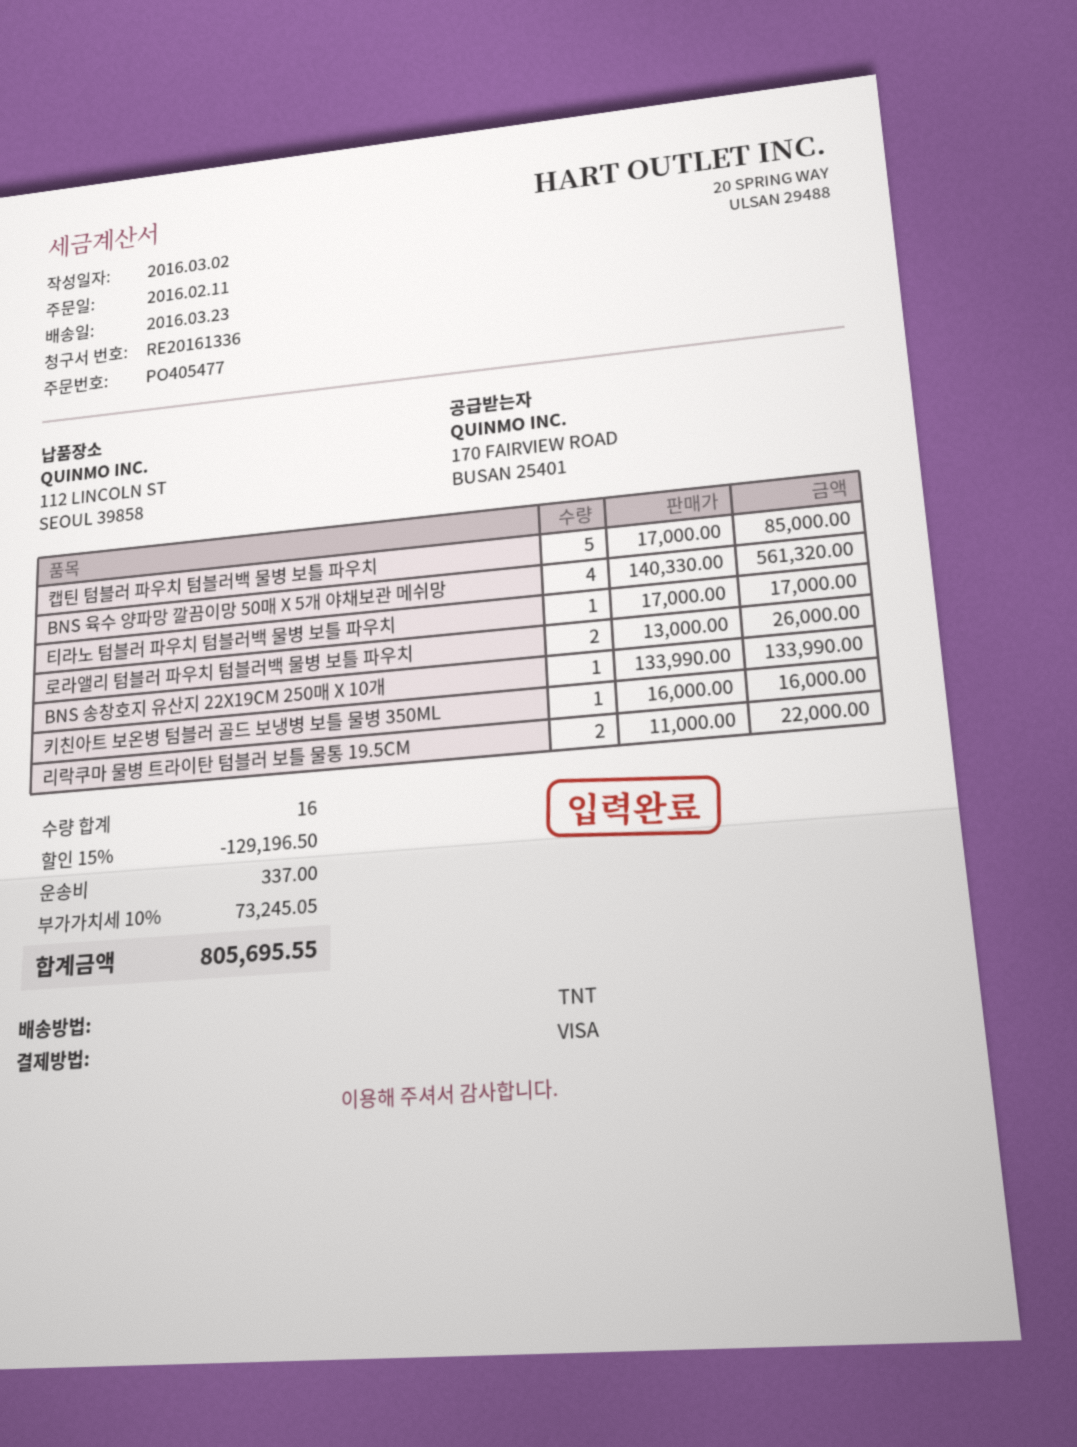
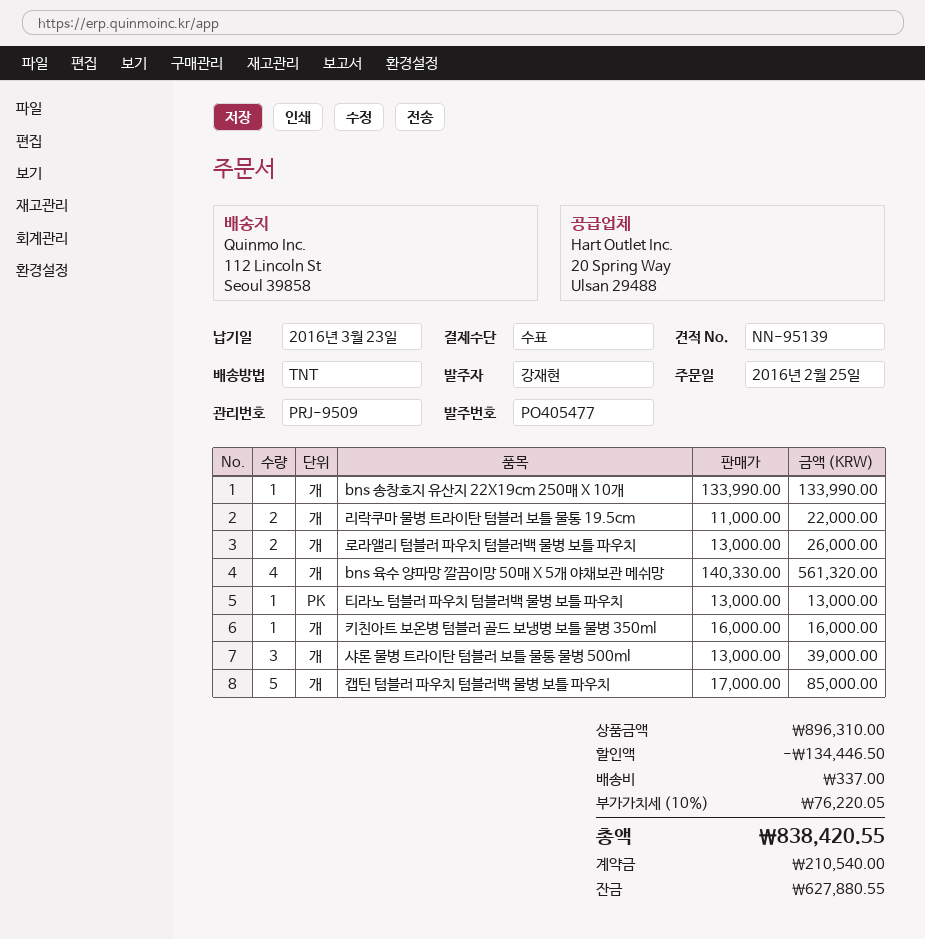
order date: 2016-02-11 -> 2016-02-25
payment method: Visa -> cheque
티라노 텀블러 파우치 텀블러백 물병 보틀 파우치: 1 x 17000.00 = 17000.00 -> 1 x 13000.00 = 13000.00
샤론 물병 트라이탄 텀블러 보틀 물통 물병 500ml: none -> 3 x 13000.00 = 39000.00
discount: 129196.50 -> 134446.50
tax: 10% = 73245.05 -> 10% = 76220.05
total: 805695.55 -> 838420.55

